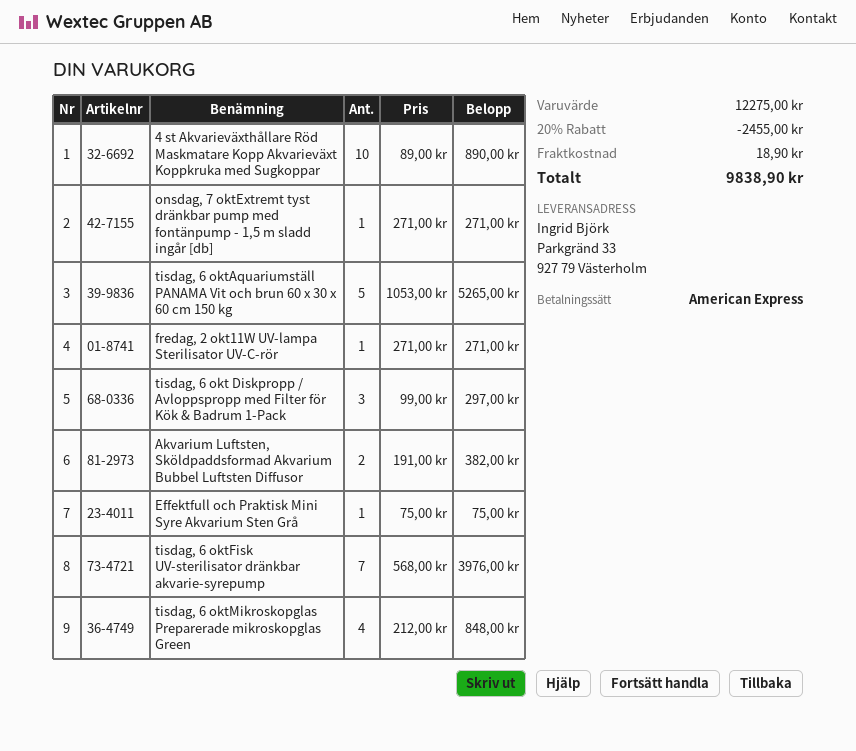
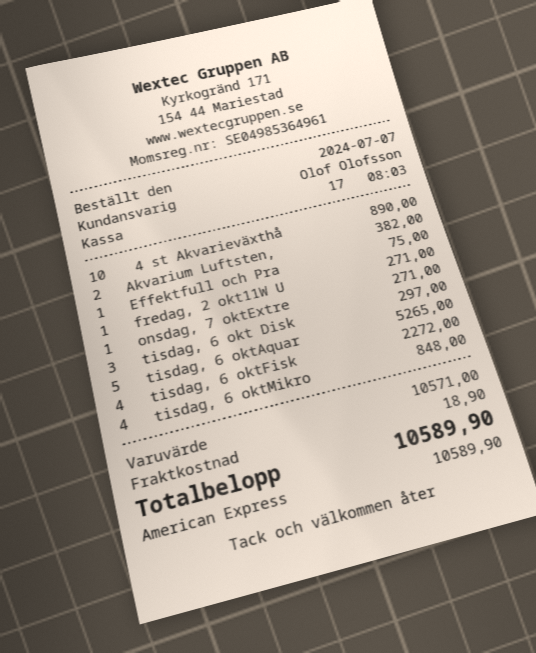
tisdag, 6 oktFisk UV-sterilisator dränkbar akvarie-syrepump: 7 for 3976.00 -> 4 for 2272.00
subtotal: 12275.00 -> 10571.00
discount: 20% = 2455.00 -> none
total: 9838.90 -> 10589.90

